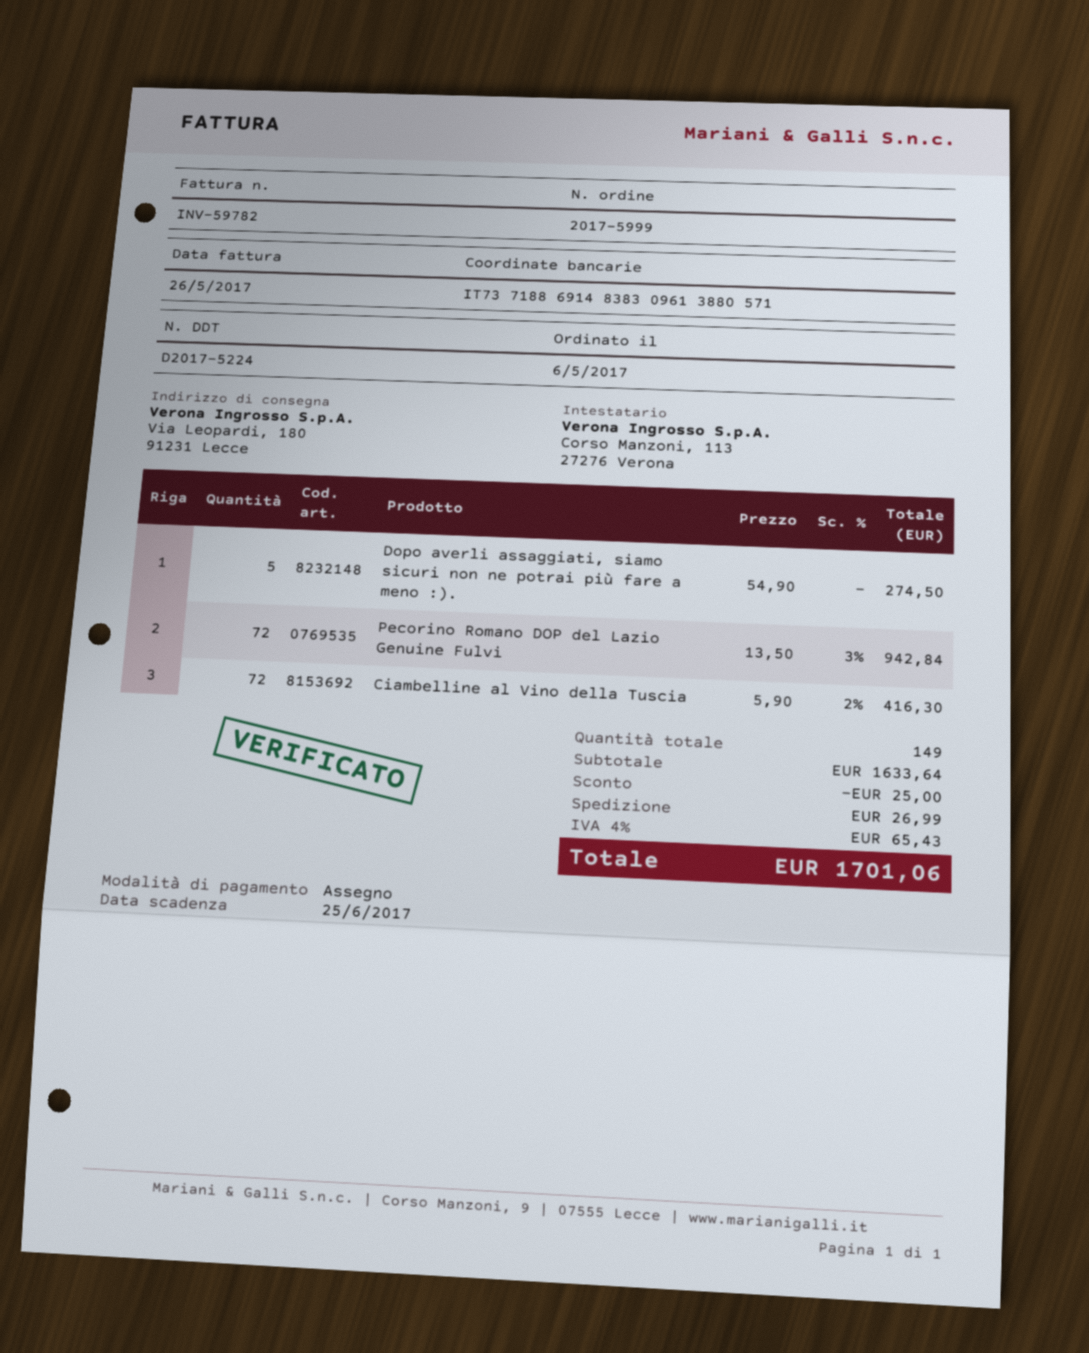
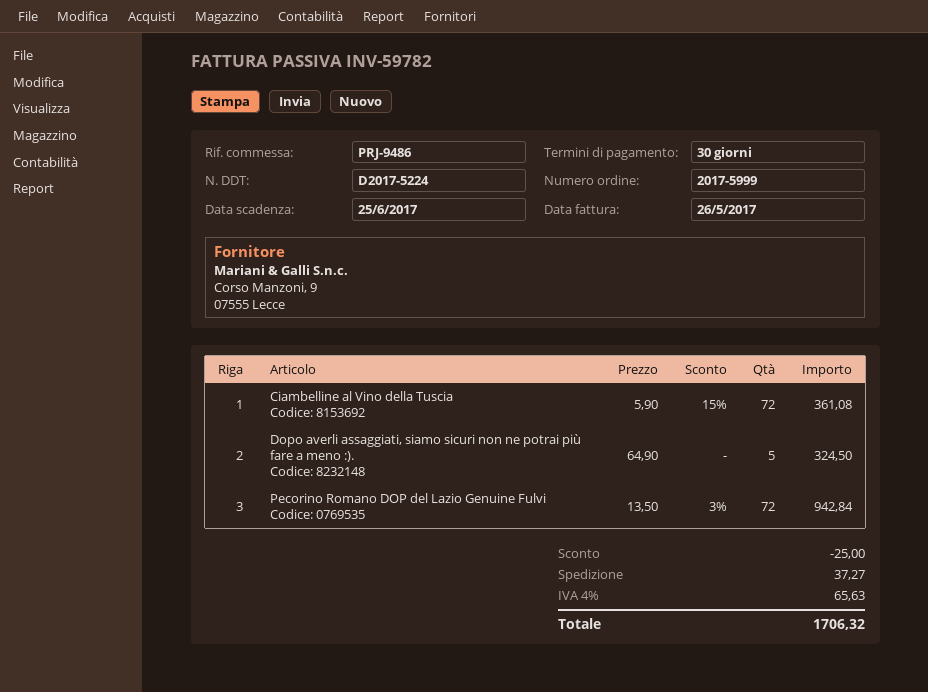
Dopo averli assaggiati, siamo sicuri non ne potrai più fare a meno :).: 5 x 54.90 = 274.50 -> 5 x 64.90 = 324.50
Ciambelline al Vino della Tuscia: 72 x 5.90 - 2% = 416.30 -> 72 x 5.90 - 15% = 361.08
shipping: 26.99 -> 37.27
tax: 4% = 65.43 -> 4% = 65.63
total: 1701.06 -> 1706.32

